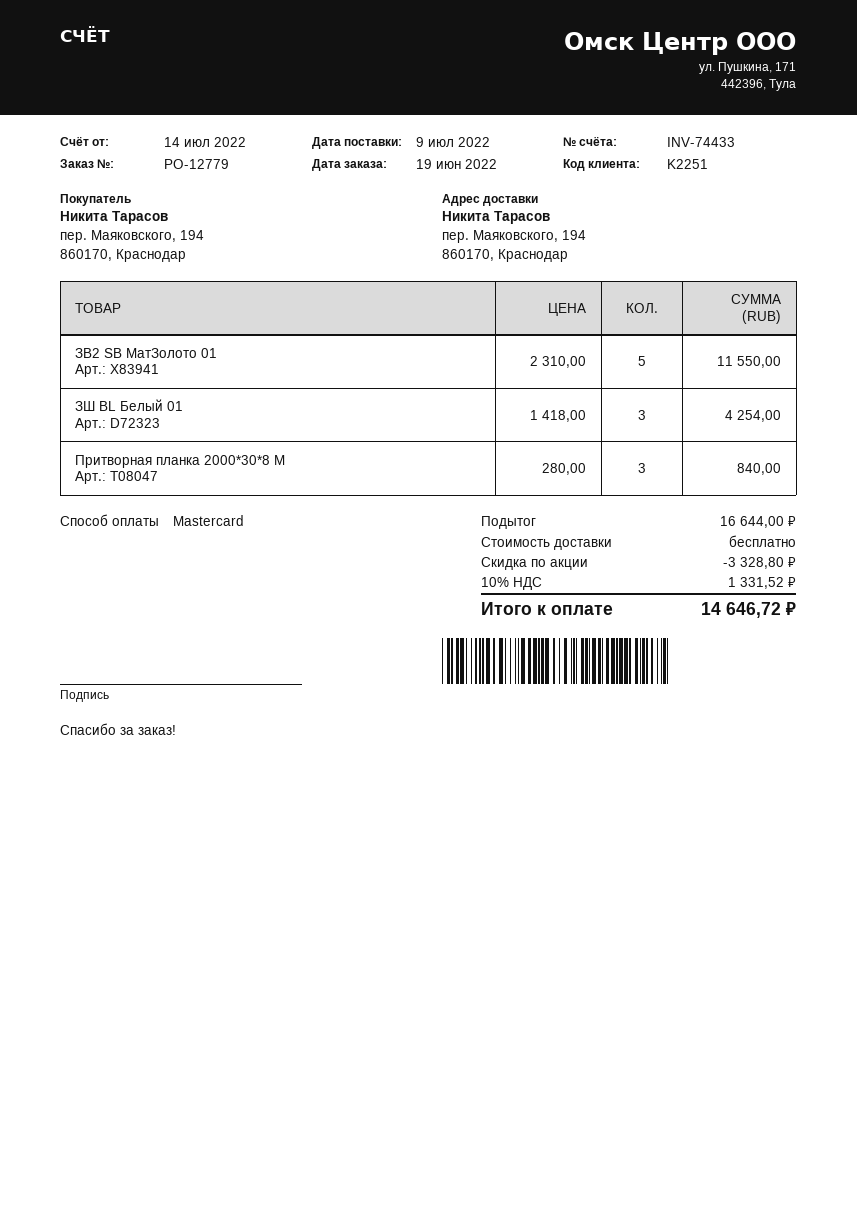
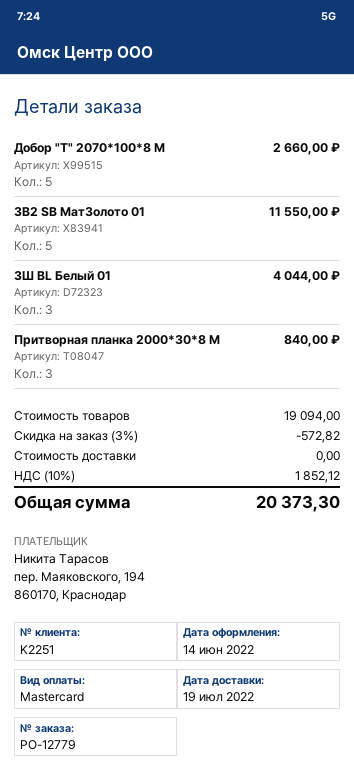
order date: 2022-06-19 -> 2022-06-14
delivery date: 2022-07-09 -> 2022-07-19
ЗШ BL Белый 01: 3 for 4254.00 -> 3 for 4044.00
Добор "Т" 2070*100*8 М: none -> 5 for 2660.00
subtotal: 16644.00 -> 19094.00
discount: 3328.80 -> 572.82
tax: 10% = 1331.52 -> 10% = 1852.12
total: 14646.72 -> 20373.30

